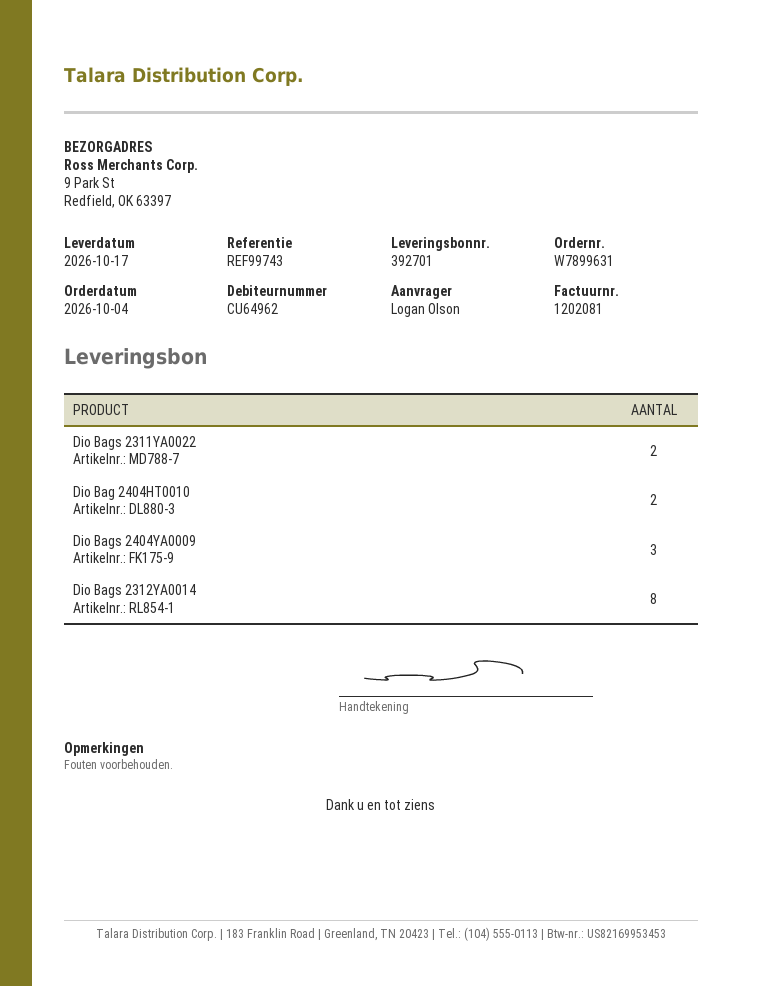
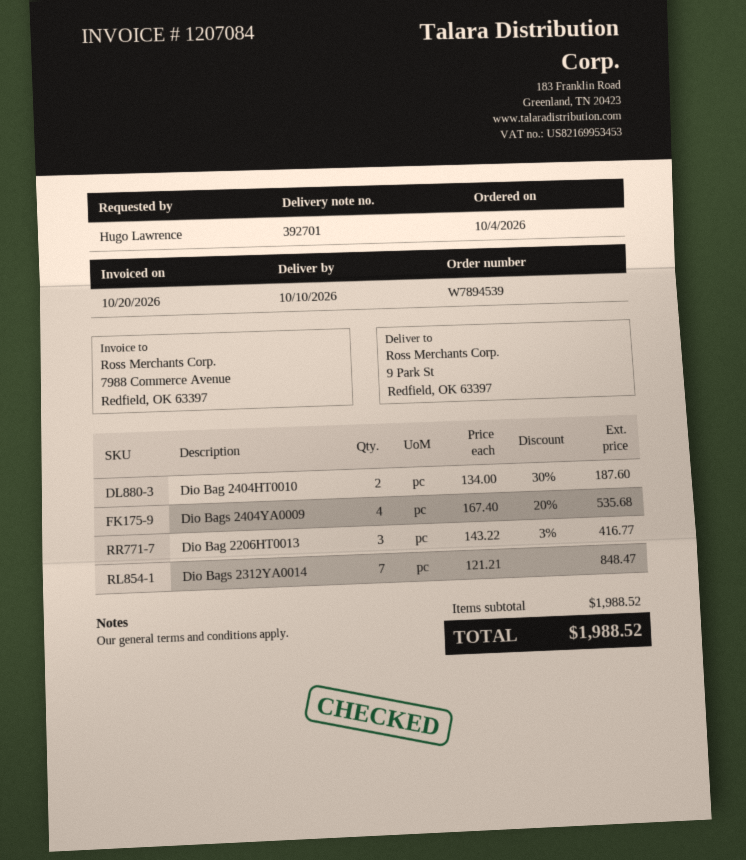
order number: W7899631 -> W7894539
delivery date: 2026-10-17 -> 2026-10-10
invoice number: 1202081 -> 1207084
ordered by: Logan Olson -> Hugo Lawrence
Dio Bags 2311YA0022: 2 -> none
Dio Bags 2404YA0009: 3 -> 4
Dio Bags 2312YA0014: 8 -> 7
Dio Bag 2206HT0013: none -> 3

